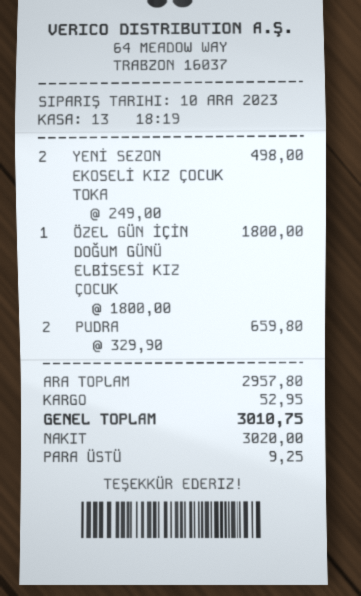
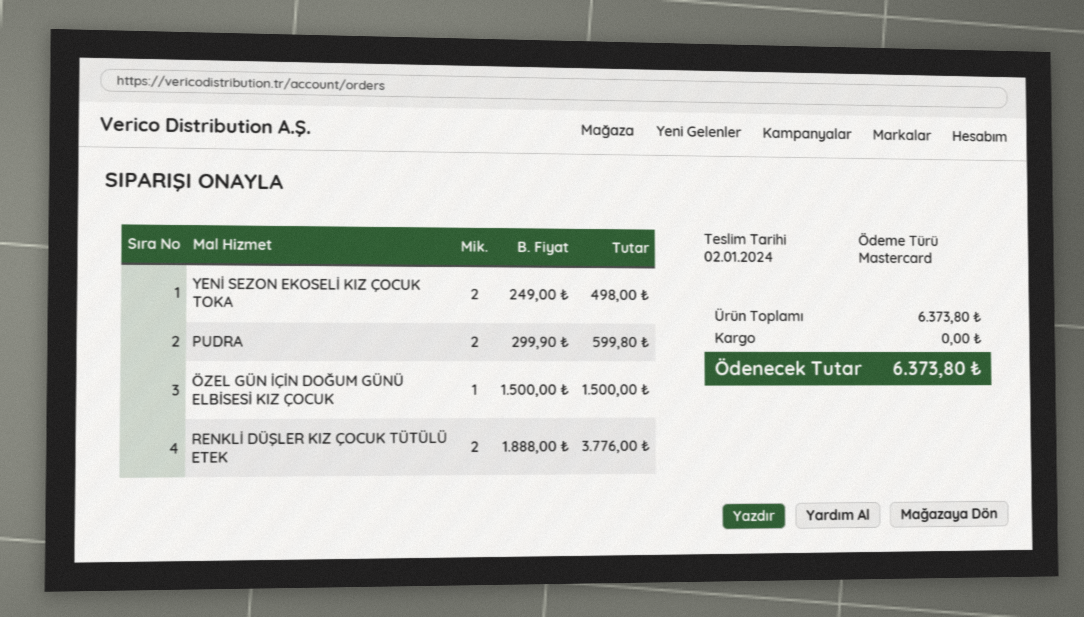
payment method: cash -> Mastercard
ÖZEL GÜN İÇİN DOĞUM GÜNÜ ELBİSESİ KIZ ÇOCUK: 1 x 1800.00 = 1800.00 -> 1 x 1500.00 = 1500.00
PUDRA: 2 x 329.90 = 659.80 -> 2 x 299.90 = 599.80
RENKLİ DÜŞLER KIZ ÇOCUK TÜTÜLÜ ETEK: none -> 2 x 1888.00 = 3776.00
subtotal: 2957.80 -> 6373.80
shipping: 52.95 -> 0.00
total: 3010.75 -> 6373.80

